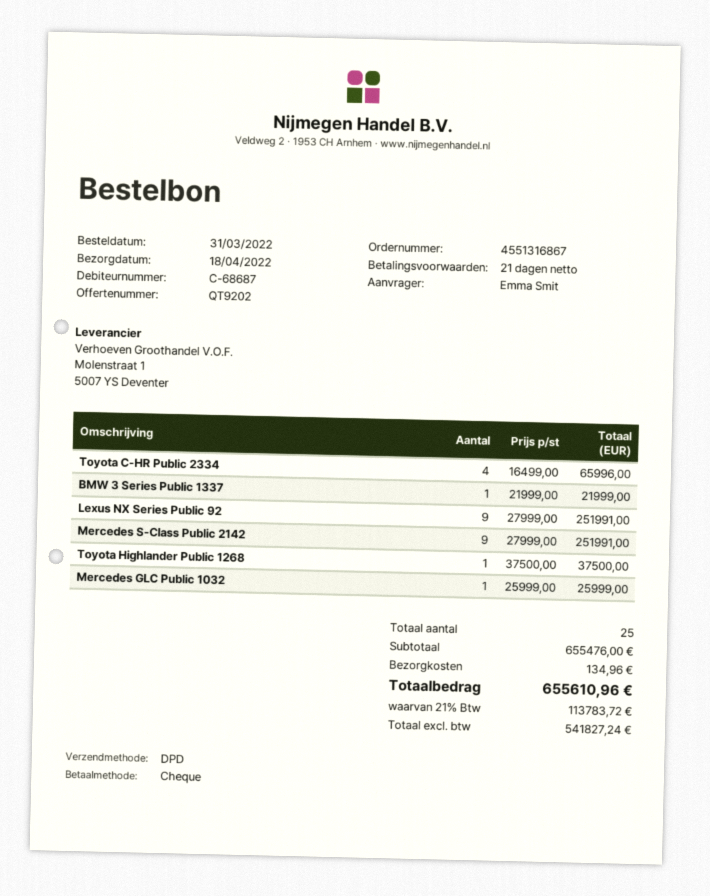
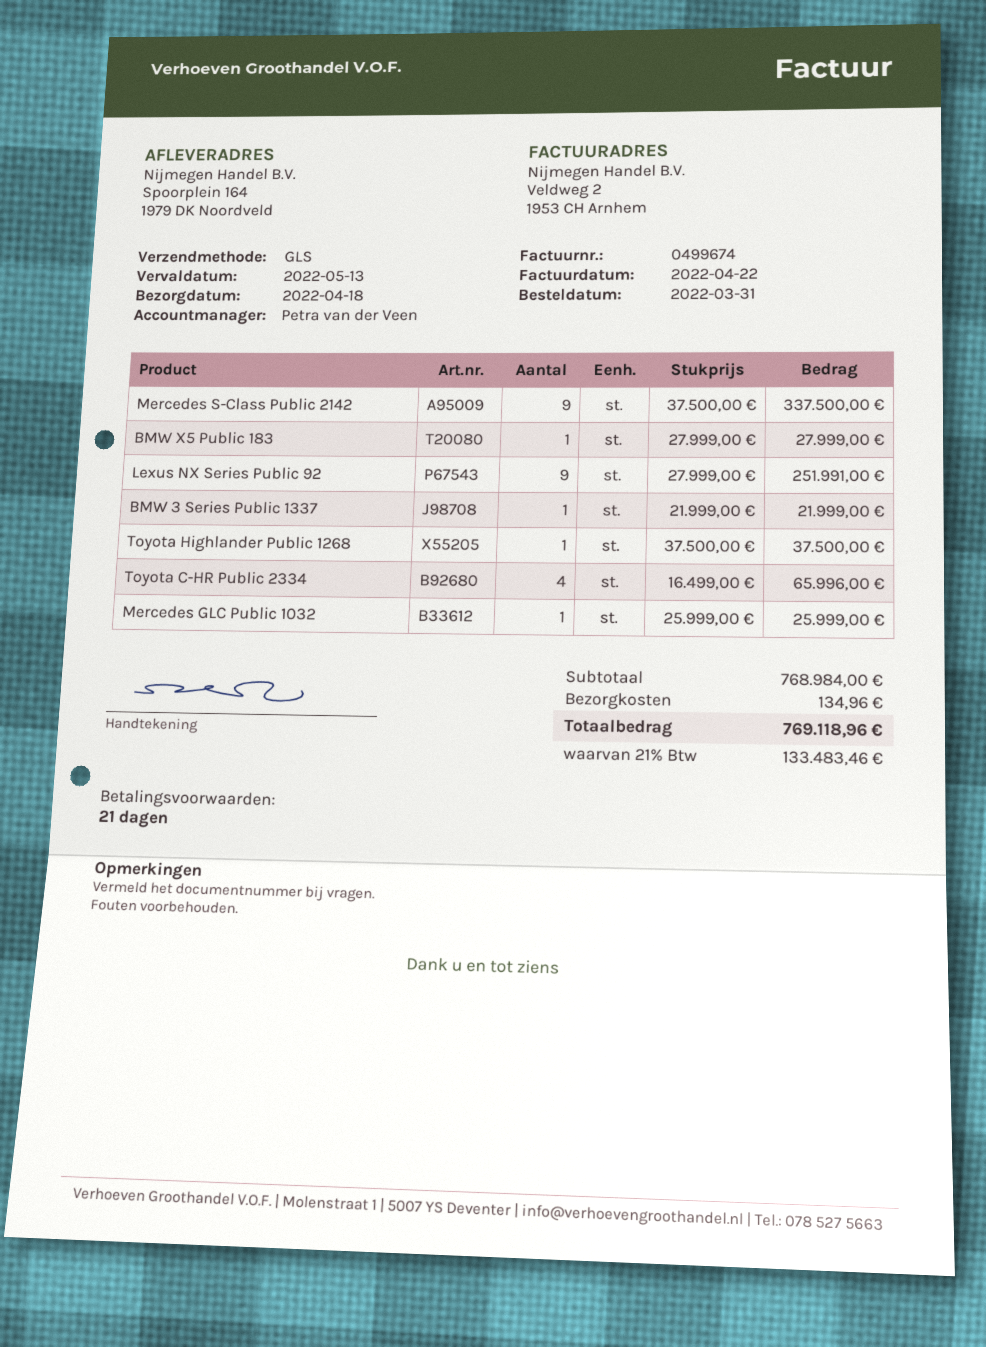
shipping method: DPD -> GLS
Mercedes S-Class Public 2142: 9 x 27999.00 = 251991.00 -> 9 x 37500.00 = 337500.00
BMW X5 Public 183: none -> 1 x 27999.00 = 27999.00
subtotal: 655476.00 -> 768984.00
tax: 21% = 113783.72 -> 21% = 133483.46
total: 655610.96 -> 769118.96

